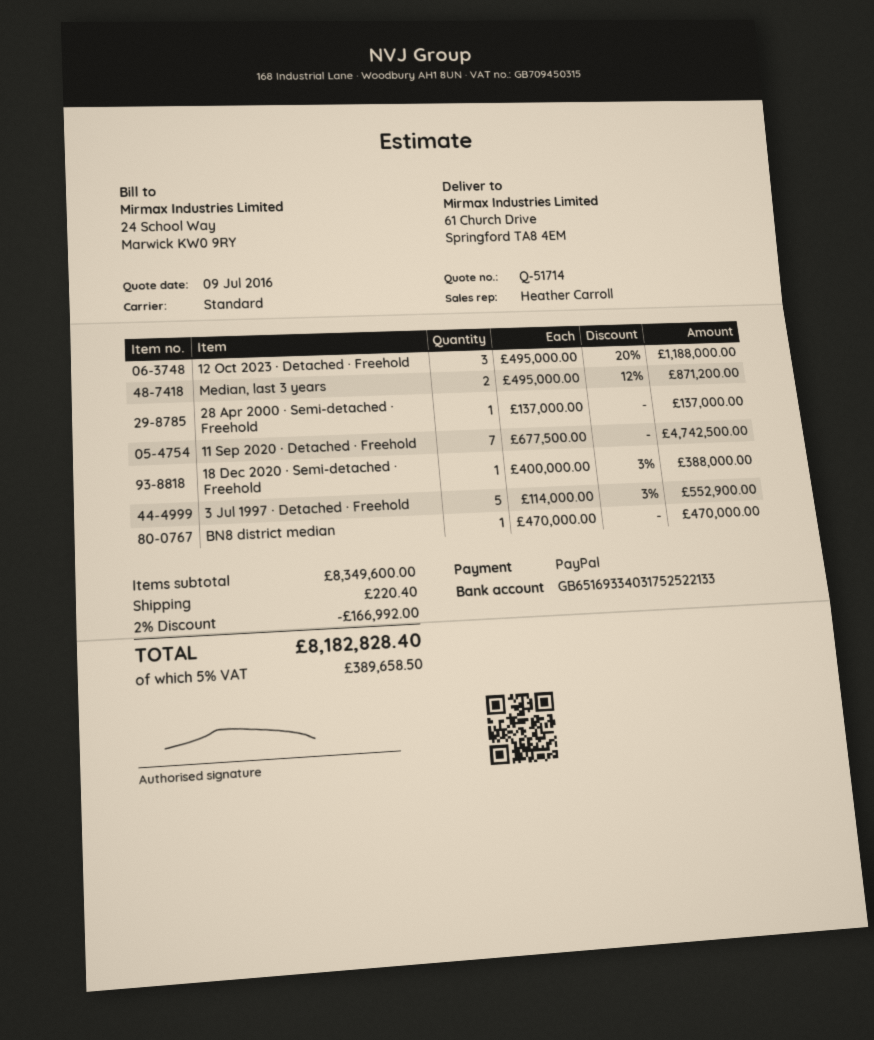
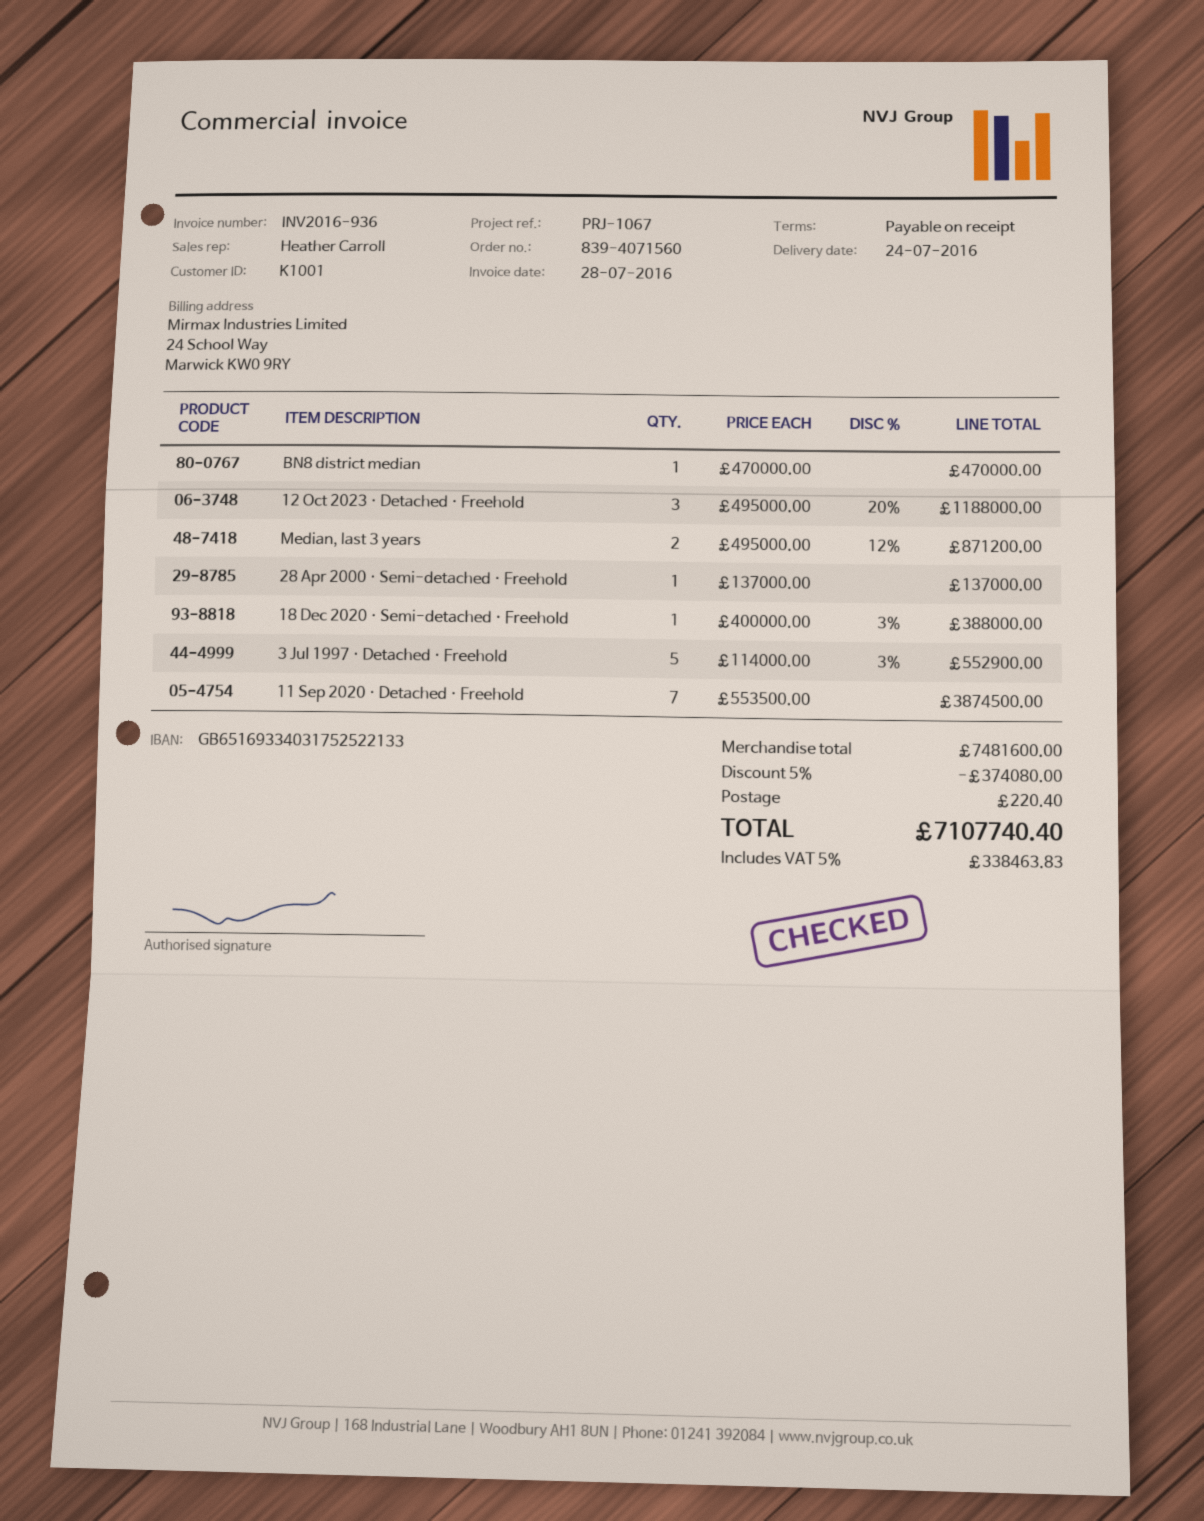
11 Sep 2020 · Detached · Freehold: 7 x 677500.00 = 4742500.00 -> 7 x 553500.00 = 3874500.00
subtotal: 8349600.00 -> 7481600.00
discount: 2% = 166992.00 -> 5% = 374080.00
tax: 5% = 389658.50 -> 5% = 338463.83
total: 8182828.40 -> 7107740.40

